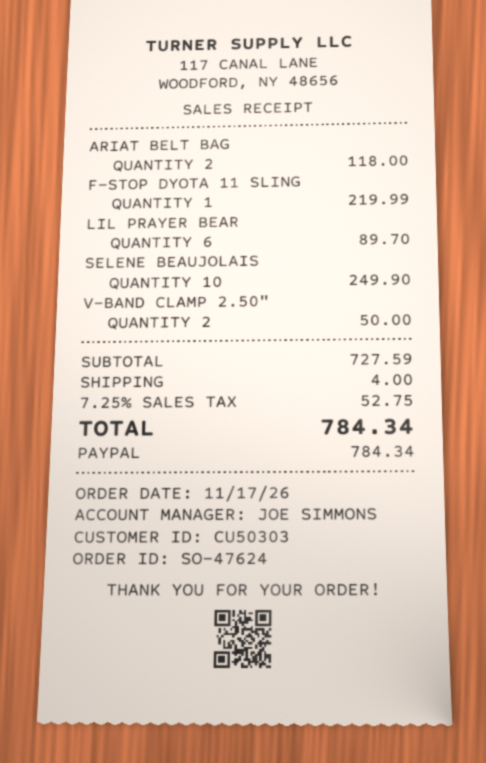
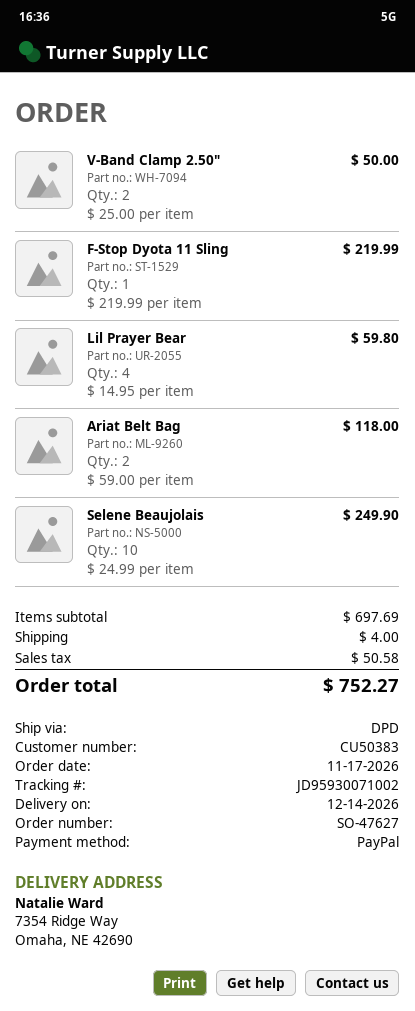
order number: SO-47624 -> SO-47627
customer number: CU50303 -> CU50383
LIL PRAYER BEAR: 6 for 89.70 -> 4 for 59.80
subtotal: 727.59 -> 697.69
tax: 52.75 -> 50.58
total: 784.34 -> 752.27

